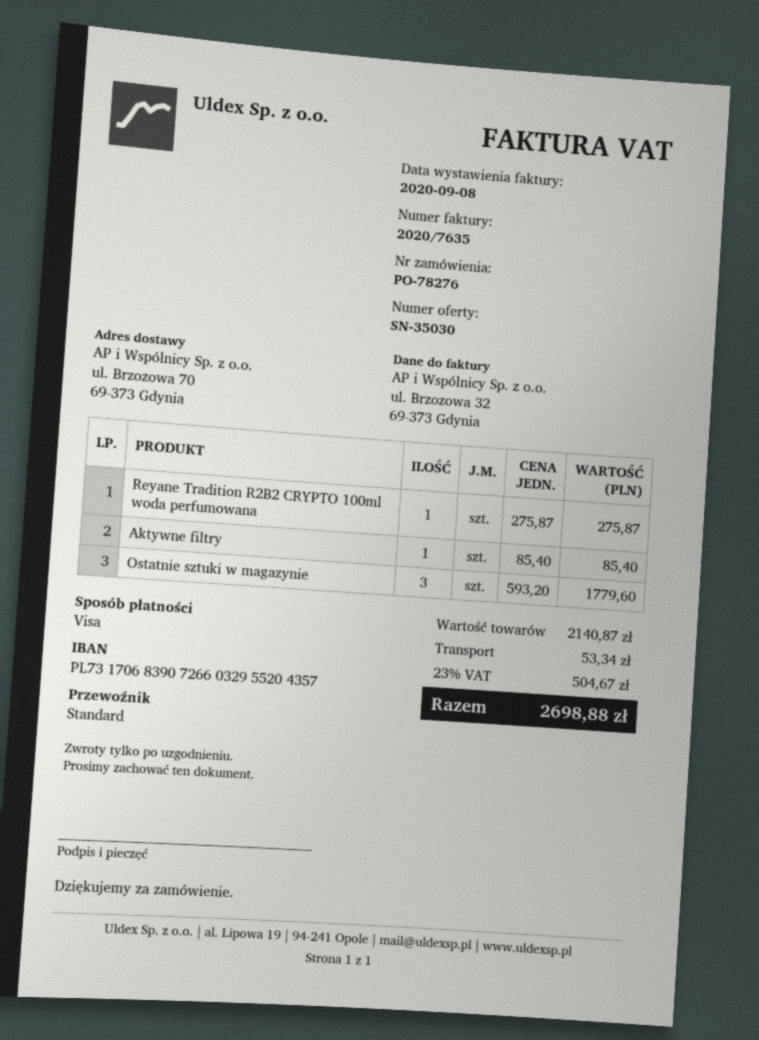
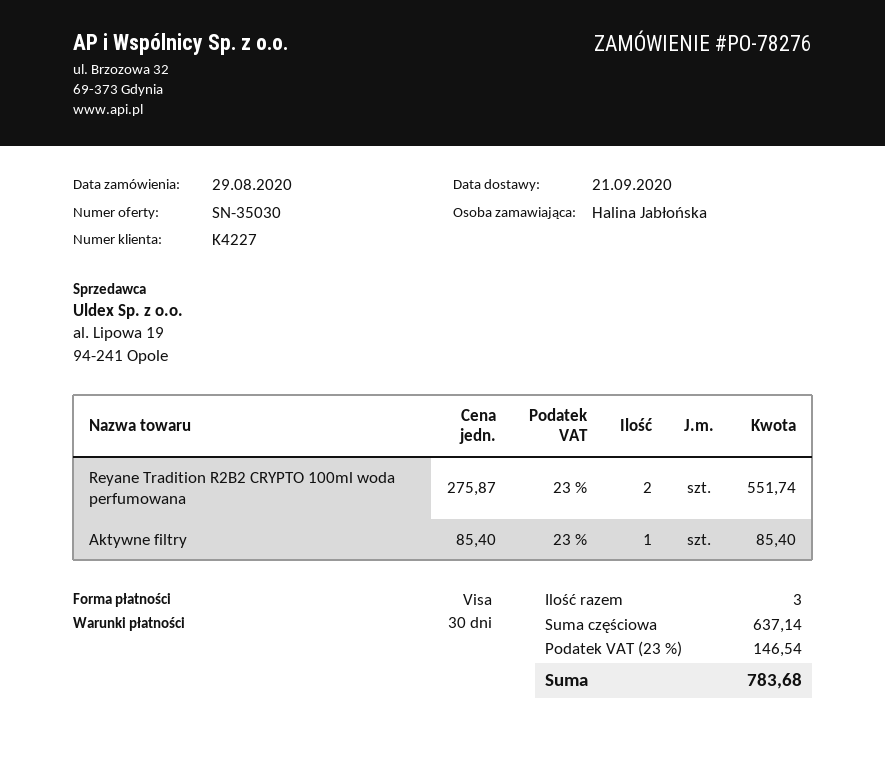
Reyane Tradition R2B2 CRYPTO 100ml woda perfumowana: 1 x 275.87 = 275.87 -> 2 x 275.87 = 551.74
Ostatnie sztuki w magazynie: 3 x 593.20 = 1779.60 -> none
subtotal: 2140.87 -> 637.14
shipping: 53.34 -> none
tax: 23% = 504.67 -> 23% = 146.54
total: 2698.88 -> 783.68

